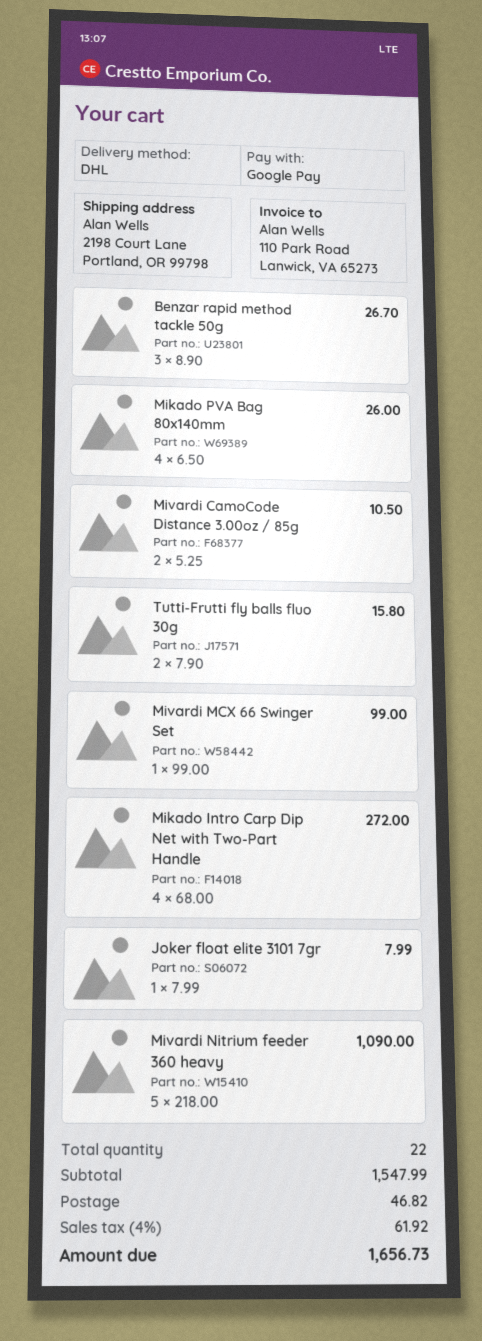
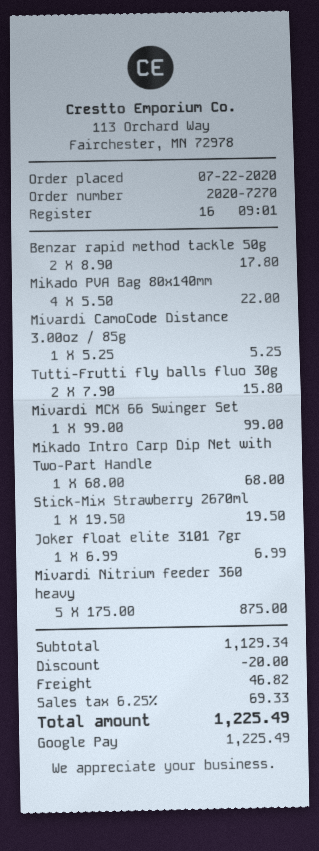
Benzar rapid method tackle 50g: 3 x 8.90 = 26.70 -> 2 x 8.90 = 17.80
Mikado PVA Bag 80x140mm: 4 x 6.50 = 26.00 -> 4 x 5.50 = 22.00
Mivardi CamoCode Distance 3.00oz / 85g: 2 x 5.25 = 10.50 -> 1 x 5.25 = 5.25
Mikado Intro Carp Dip Net with Two-Part Handle: 4 x 68.00 = 272.00 -> 1 x 68.00 = 68.00
Joker float elite 3101 7gr: 1 x 7.99 = 7.99 -> 1 x 6.99 = 6.99
Mivardi Nitrium feeder 360 heavy: 5 x 218.00 = 1090.00 -> 5 x 175.00 = 875.00
Stick-Mix Strawberry 2670ml: none -> 1 x 19.50 = 19.50
subtotal: 1547.99 -> 1129.34
discount: none -> 20.00
tax: 4% = 61.92 -> 6.25% = 69.33
total: 1656.73 -> 1225.49

